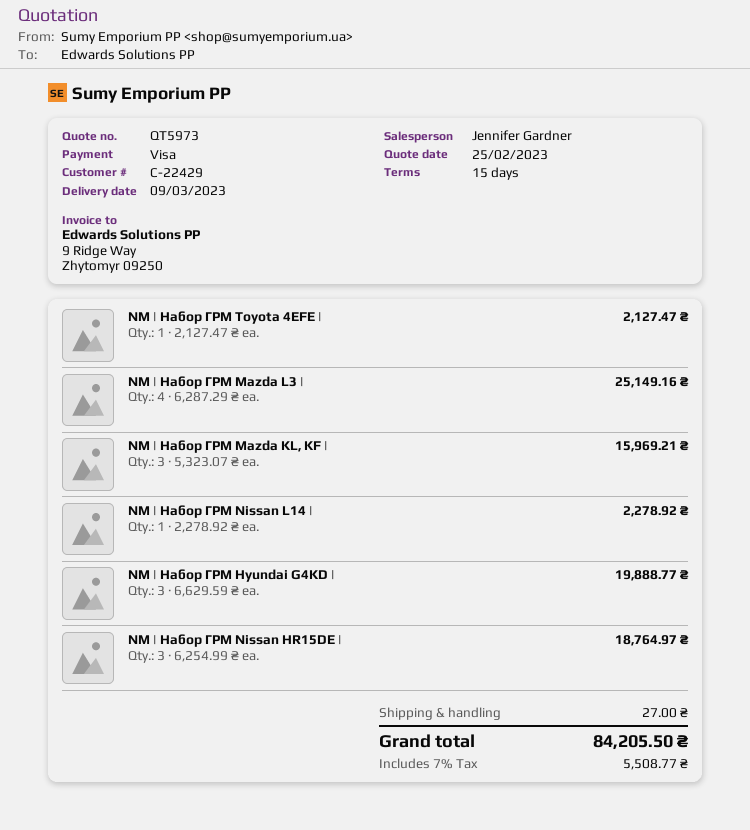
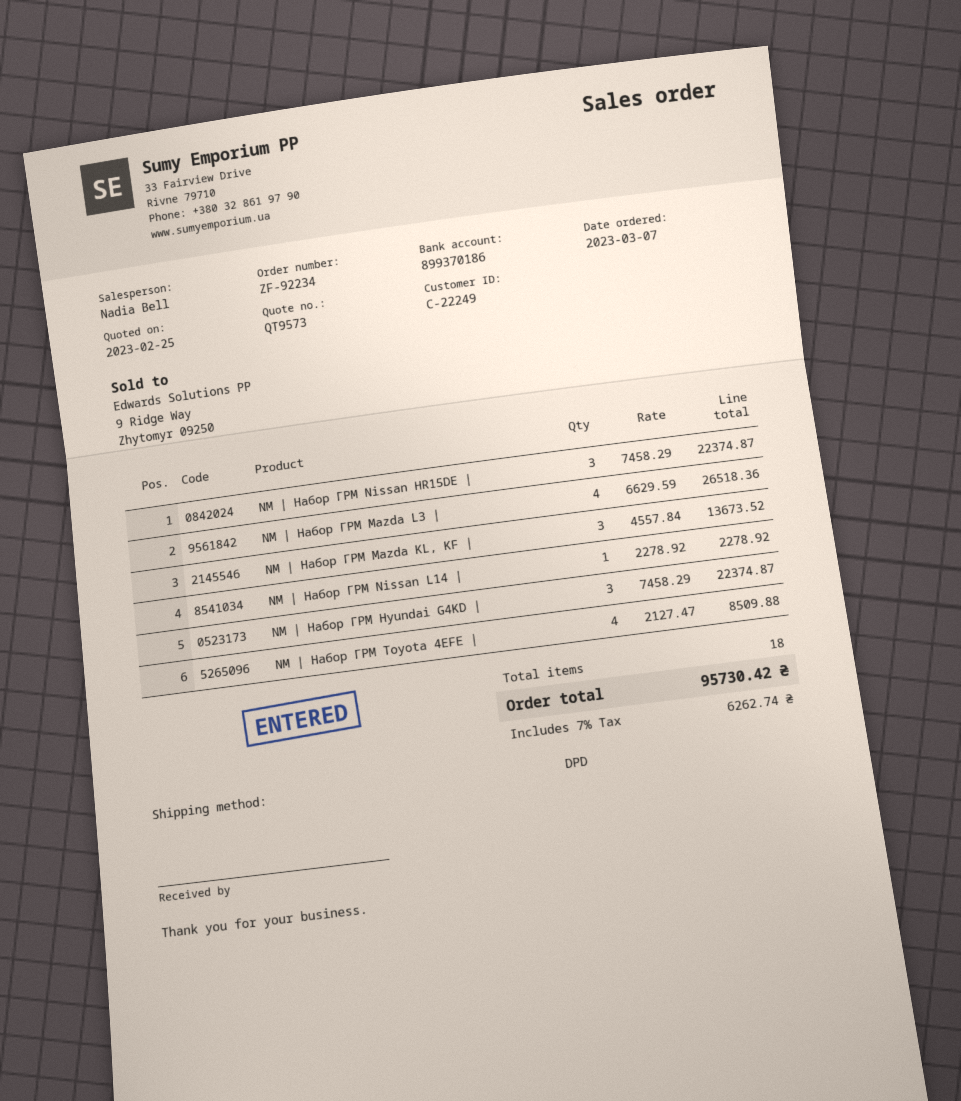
quote number: QT5973 -> QT9573
customer number: C-22429 -> C-22249
sales rep: Jennifer Gardner -> Nadia Bell
NM | Набор ГРМ Toyota 4EFE |: 1 x 2127.47 = 2127.47 -> 4 x 2127.47 = 8509.88
NM | Набор ГРМ Mazda L3 |: 4 x 6287.29 = 25149.16 -> 4 x 6629.59 = 26518.36
NM | Набор ГРМ Mazda KL, KF |: 3 x 5323.07 = 15969.21 -> 3 x 4557.84 = 13673.52
NM | Набор ГРМ Hyundai G4KD |: 3 x 6629.59 = 19888.77 -> 3 x 7458.29 = 22374.87
NM | Набор ГРМ Nissan HR15DE |: 3 x 6254.99 = 18764.97 -> 3 x 7458.29 = 22374.87
shipping: 27.00 -> none
tax: 7% = 5508.77 -> 7% = 6262.74
total: 84205.50 -> 95730.42

